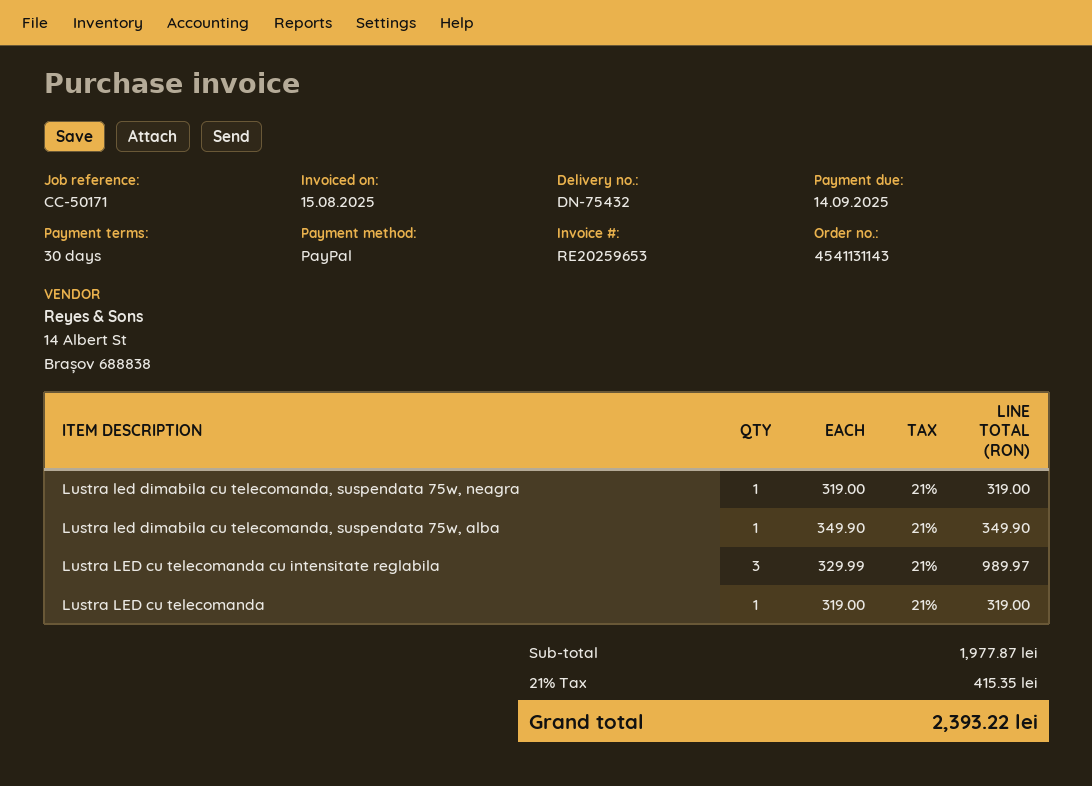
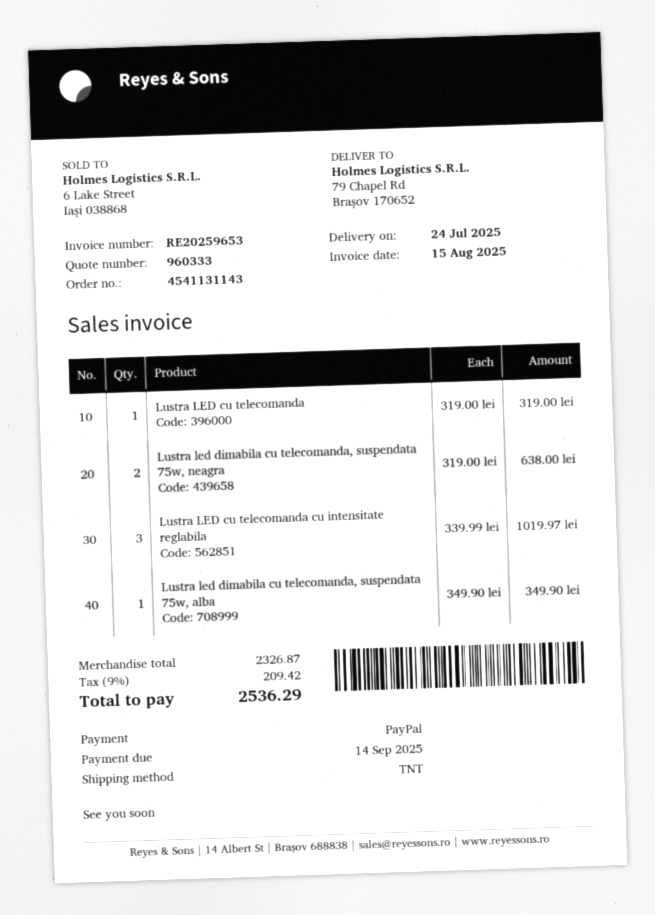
Lustra led dimabila cu telecomanda, suspendata 75w, neagra: 1 x 319.00 = 319.00 -> 2 x 319.00 = 638.00
Lustra LED cu telecomanda cu intensitate reglabila: 3 x 329.99 = 989.97 -> 3 x 339.99 = 1019.97
subtotal: 1977.87 -> 2326.87
tax: 21% = 415.35 -> 9% = 209.42
total: 2393.22 -> 2536.29

